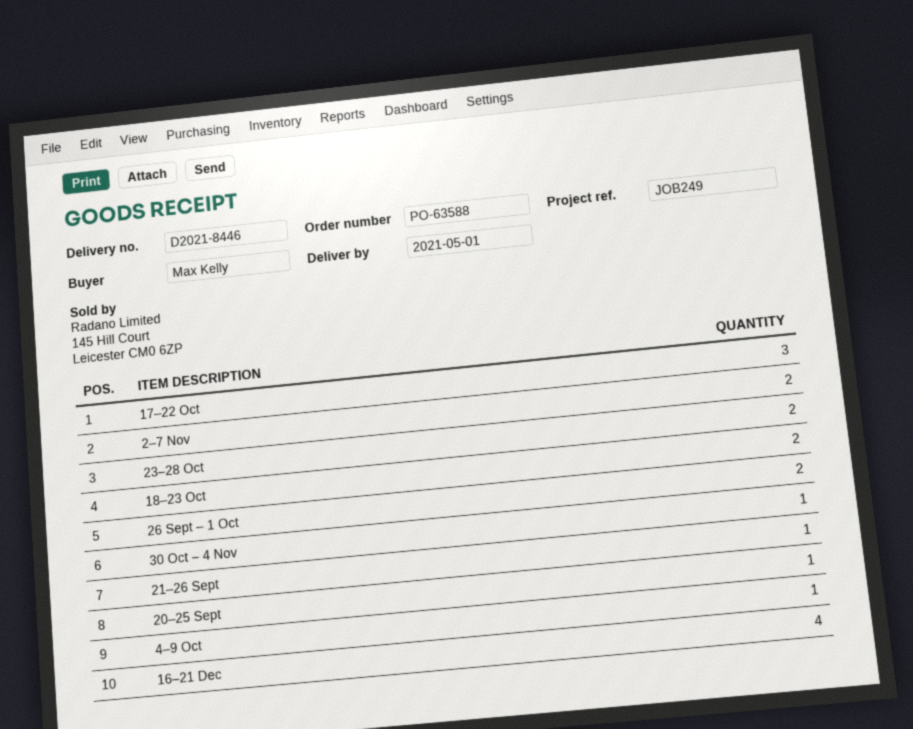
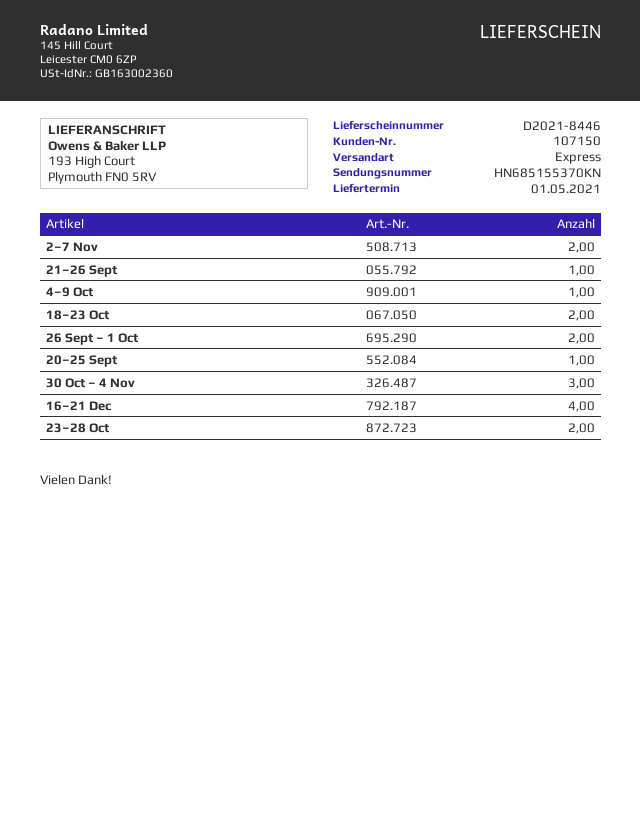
17–22 Oct: 3 -> none
30 Oct – 4 Nov: 1 -> 3

